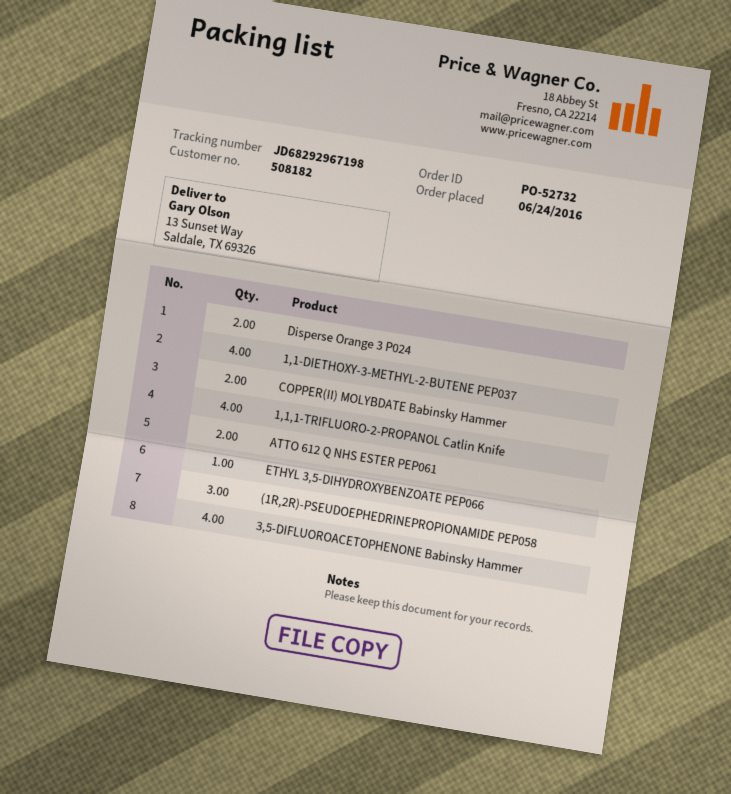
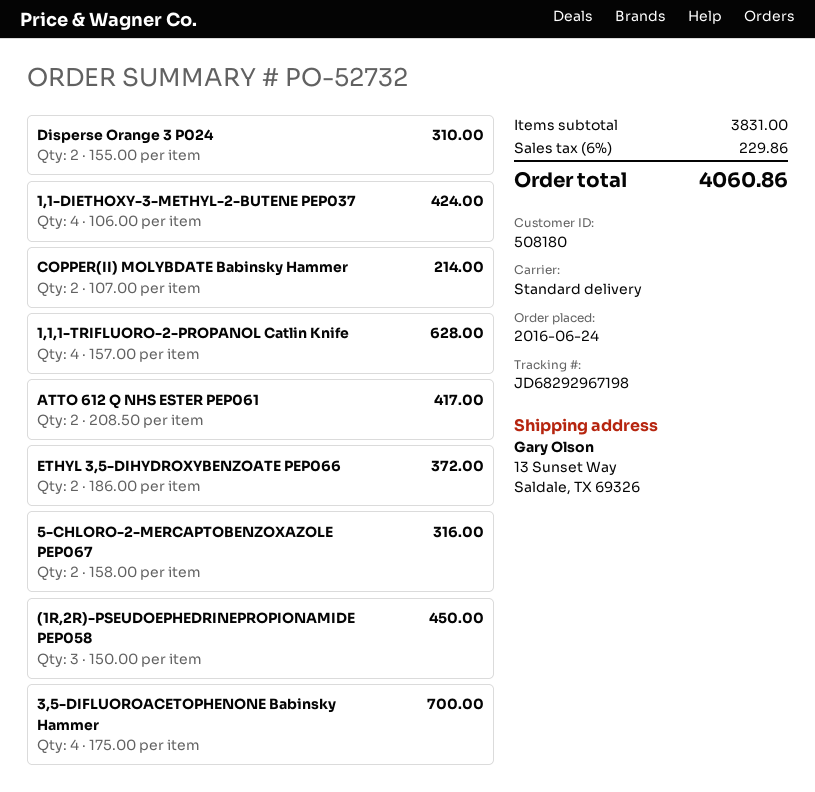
customer number: 508182 -> 508180
ETHYL 3,5-DIHYDROXYBENZOATE PEP066: 1 -> 2
5-CHLORO-2-MERCAPTOBENZOXAZOLE PEP067: none -> 2

